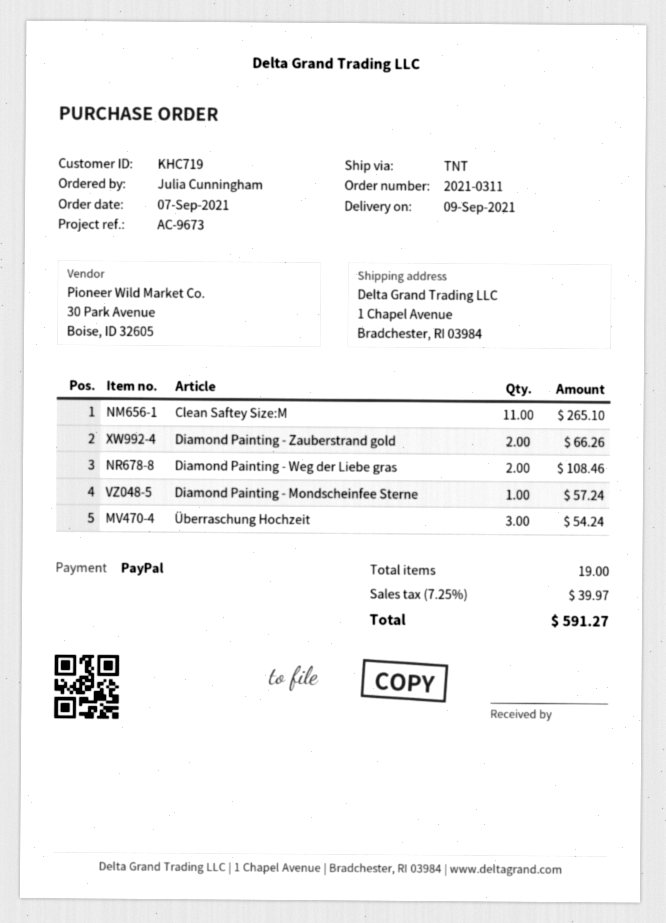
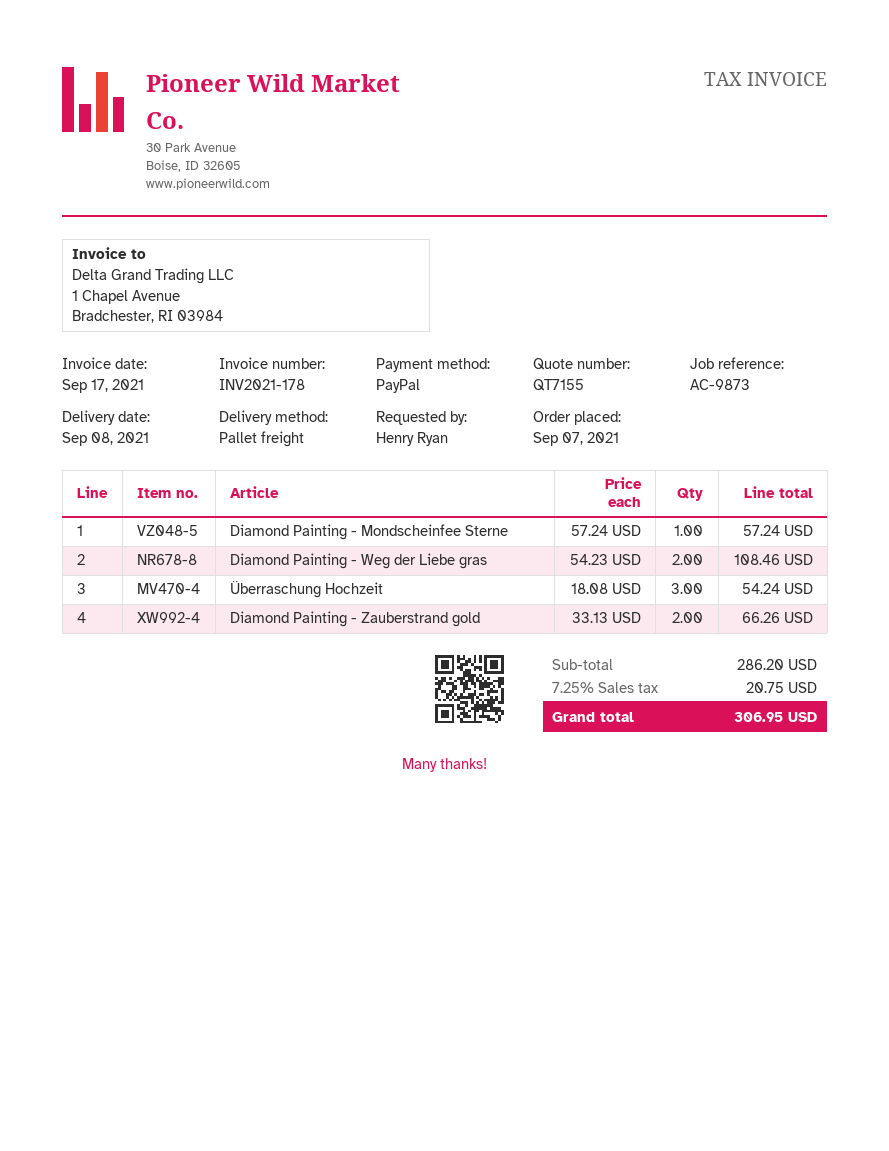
delivery date: 2021-09-09 -> 2021-09-08
reference: AC-9673 -> AC-9873
ordered by: Julia Cunningham -> Henry Ryan
shipping method: TNT -> pallet freight
Clean Saftey Size:M: 11 for 265.10 -> none
tax: 7.25% = 39.97 -> 7.25% = 20.75
total: 591.27 -> 306.95

